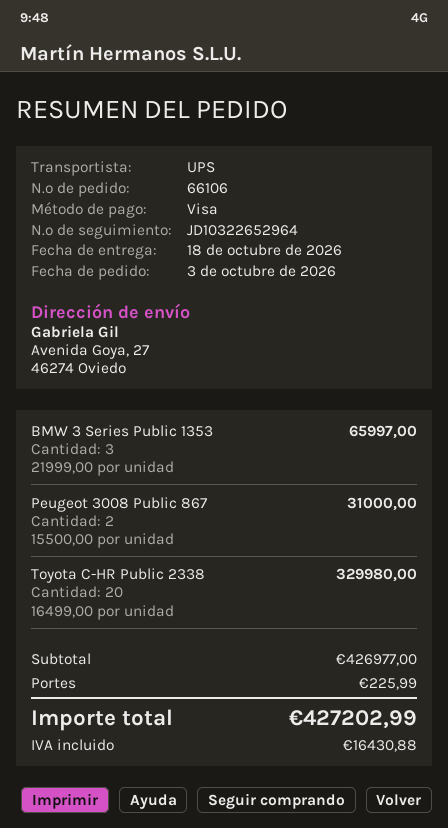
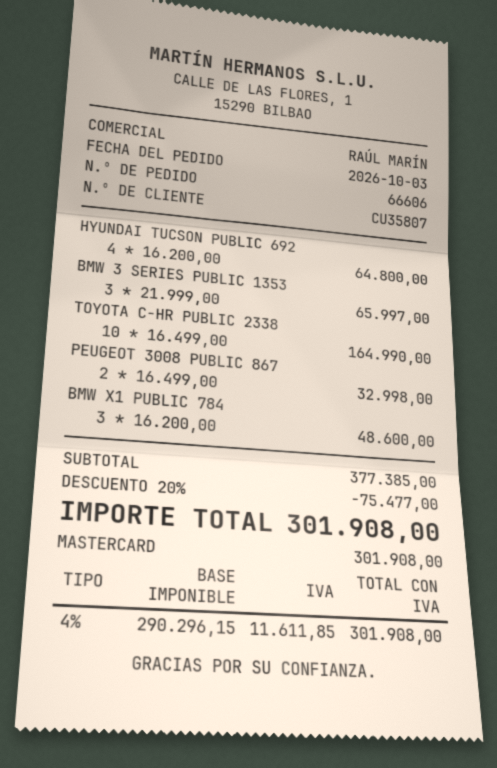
order number: 66106 -> 66606
payment method: Visa -> Mastercard
Peugeot 3008 Public 867: 2 x 15500.00 = 31000.00 -> 2 x 16499.00 = 32998.00
Toyota C-HR Public 2338: 20 x 16499.00 = 329980.00 -> 10 x 16499.00 = 164990.00
HYUNDAI TUCSON PUBLIC 692: none -> 4 x 16200.00 = 64800.00
BMW X1 PUBLIC 784: none -> 3 x 16200.00 = 48600.00
subtotal: 426977.00 -> 377385.00
discount: none -> 20% = 75477.00
shipping: 225.99 -> none
tax: 16430.88 -> 11611.85
total: 427202.99 -> 301908.00

